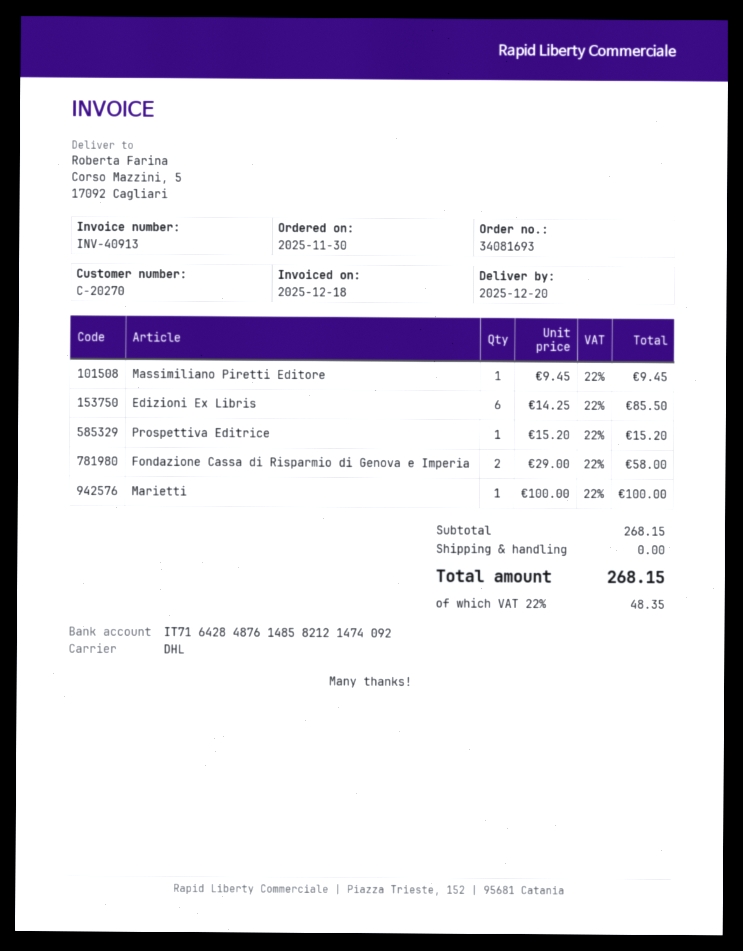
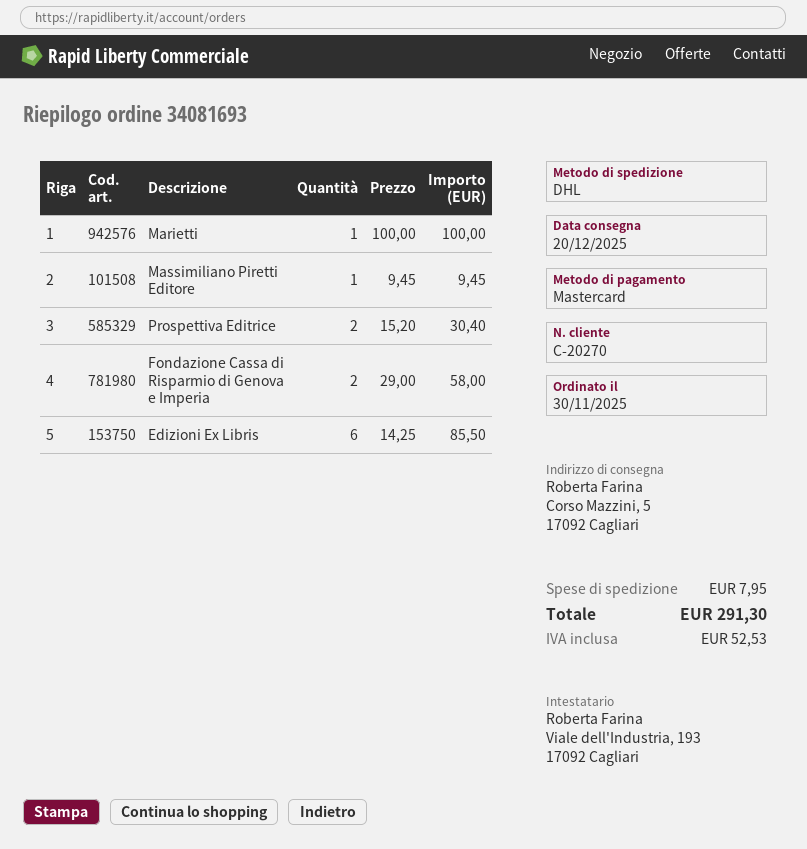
Prospettiva Editrice: 1 x 15.20 = 15.20 -> 2 x 15.20 = 30.40
shipping: 0.00 -> 7.95
tax: 48.35 -> 52.53
total: 268.15 -> 291.30

